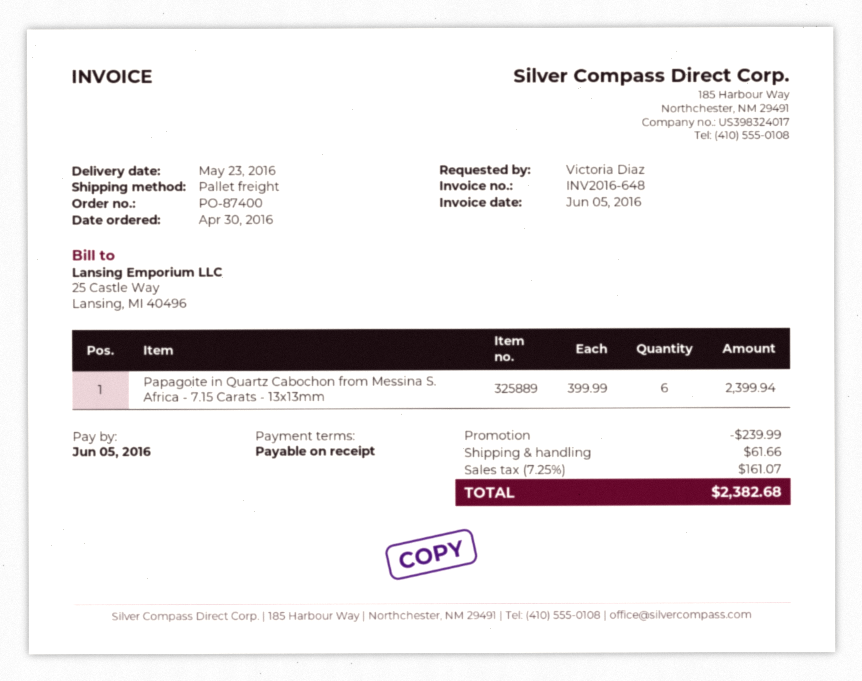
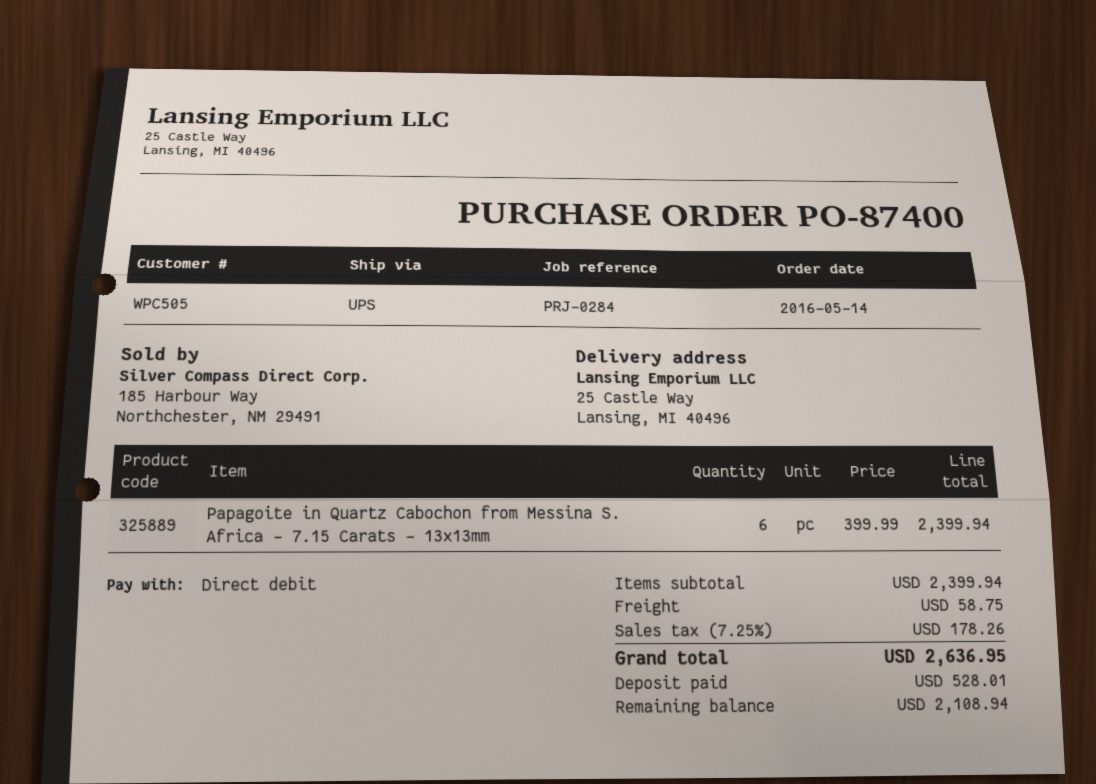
order date: 2016-04-30 -> 2016-05-14
shipping method: pallet freight -> UPS
discount: 239.99 -> none
shipping: 61.66 -> 58.75
tax: 7.25% = 161.07 -> 7.25% = 178.26
total: 2382.68 -> 2636.95

